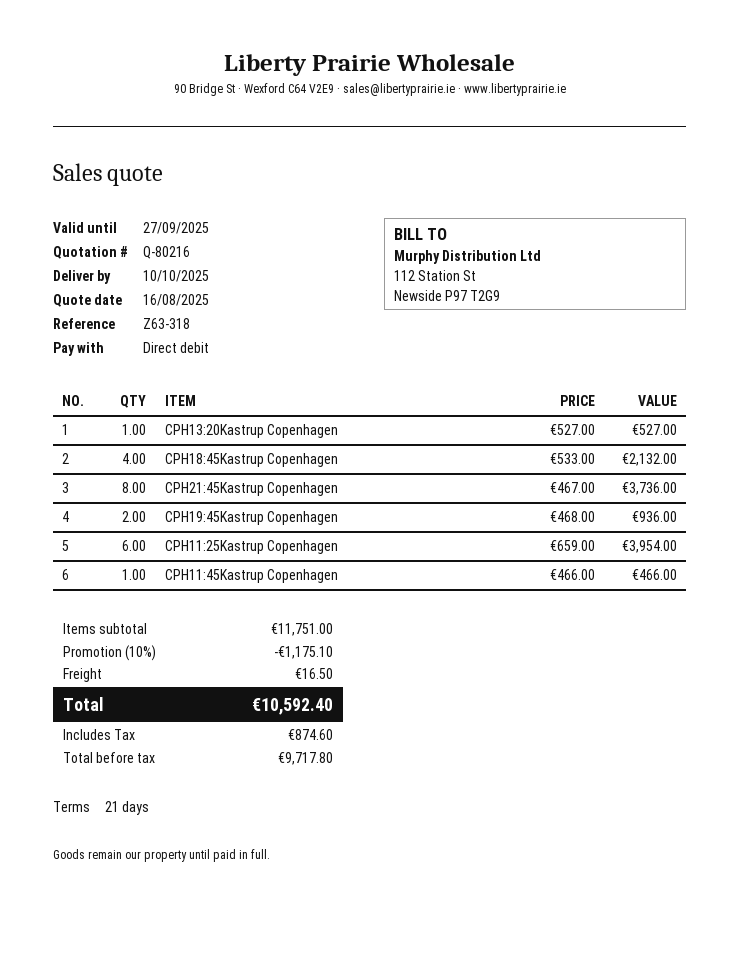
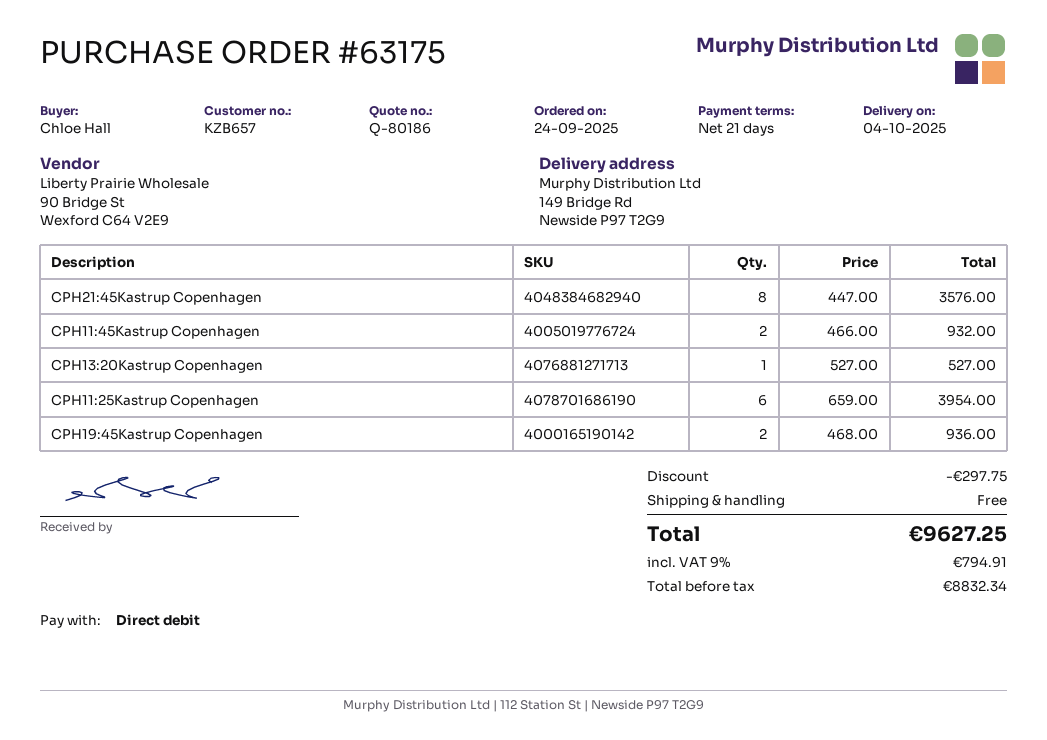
quote number: Q-80216 -> Q-80186
delivery date: 2025-10-10 -> 2025-10-04
CPH18:45Kastrup Copenhagen: 4 x 533.00 = 2132.00 -> none
CPH21:45Kastrup Copenhagen: 8 x 467.00 = 3736.00 -> 8 x 447.00 = 3576.00
CPH11:45Kastrup Copenhagen: 1 x 466.00 = 466.00 -> 2 x 466.00 = 932.00
discount: 1175.10 -> 297.75
shipping: 16.50 -> 0.00
net: 9717.80 -> 8832.34
tax: 874.60 -> 794.91
total: 10592.40 -> 9627.25

